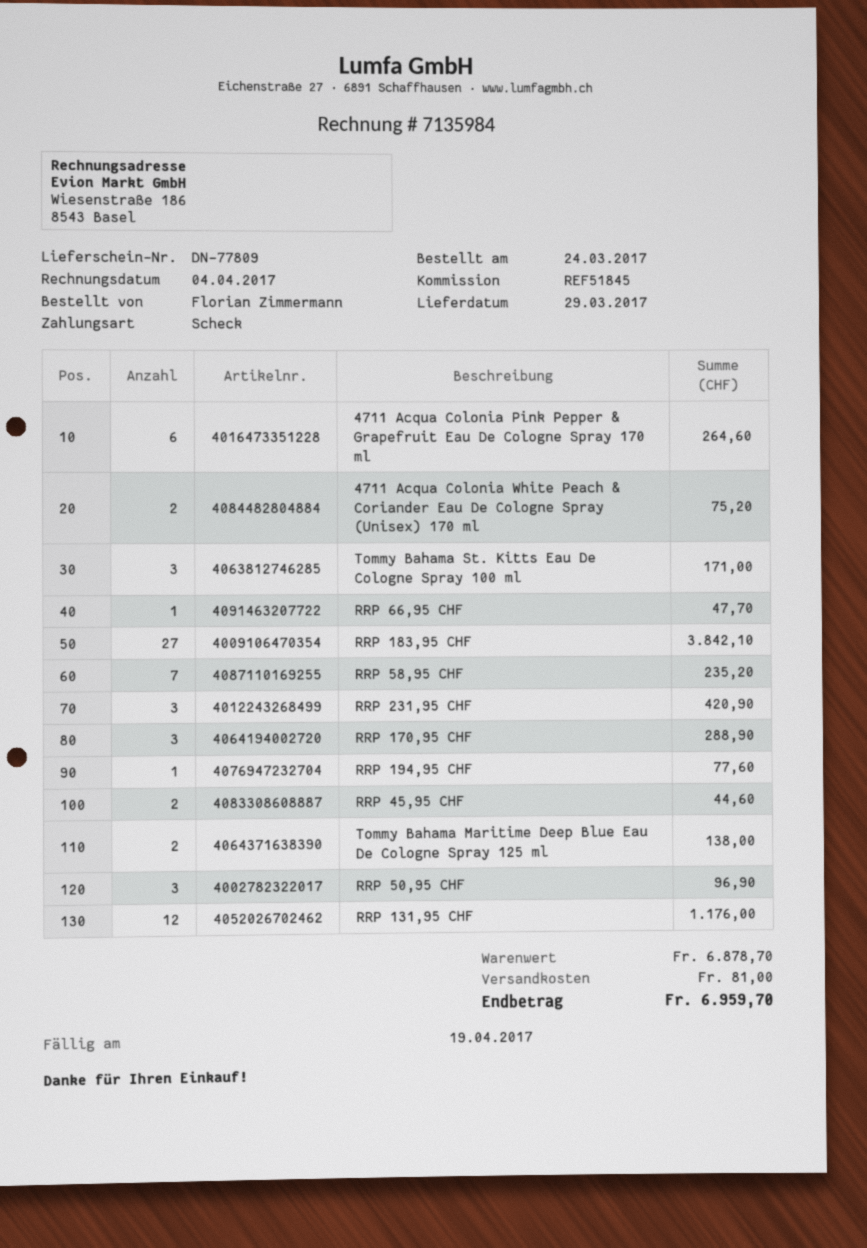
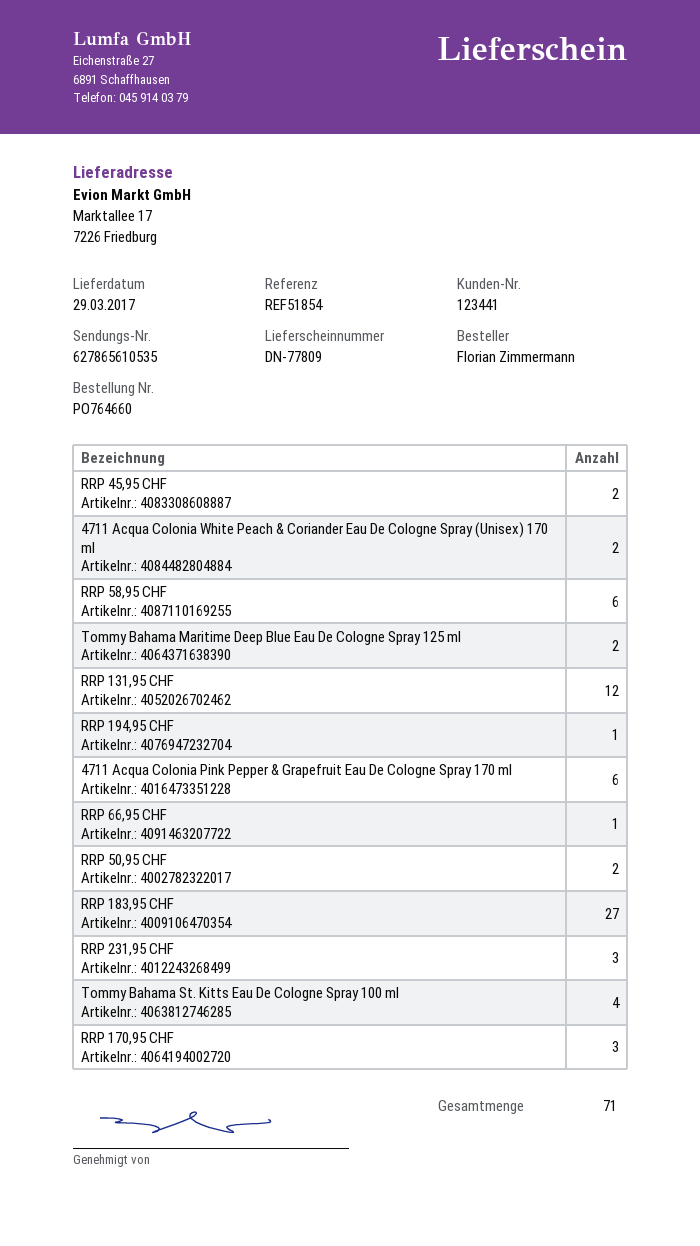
reference: REF51845 -> REF51854
Tommy Bahama St. Kitts Eau De Cologne Spray 100 ml: 3 -> 4
RRP 58,95 CHF: 7 -> 6
RRP 50,95 CHF: 3 -> 2

